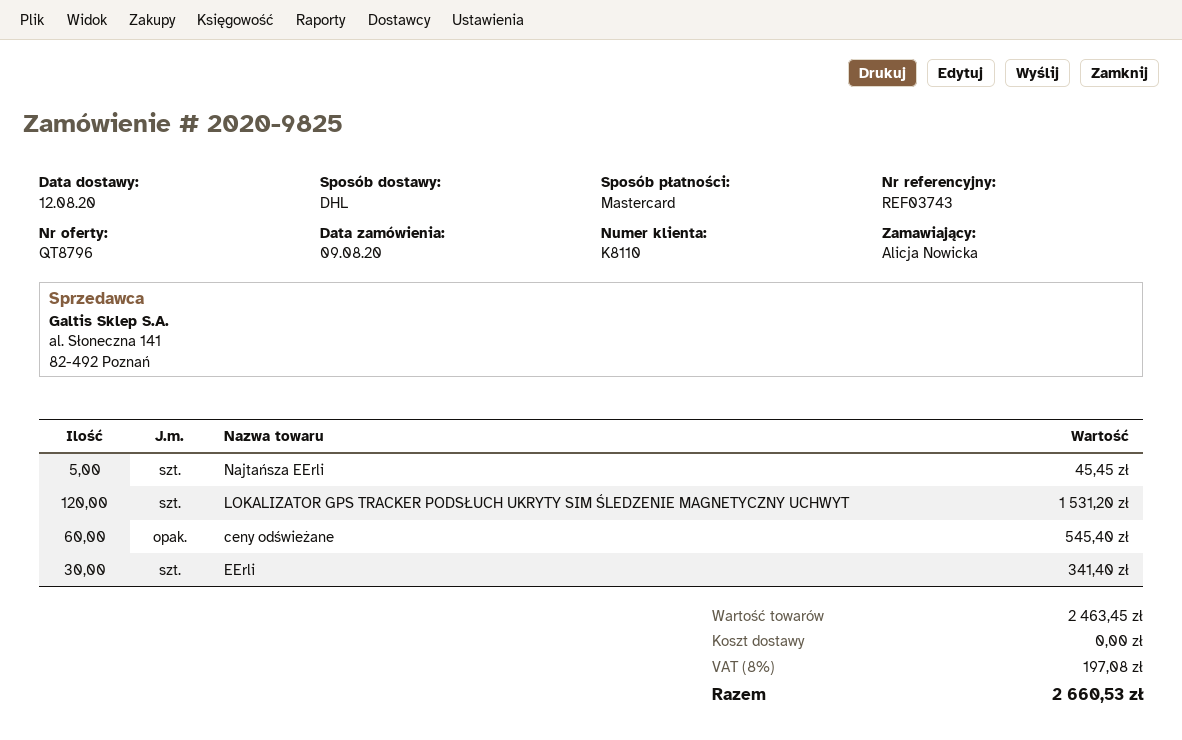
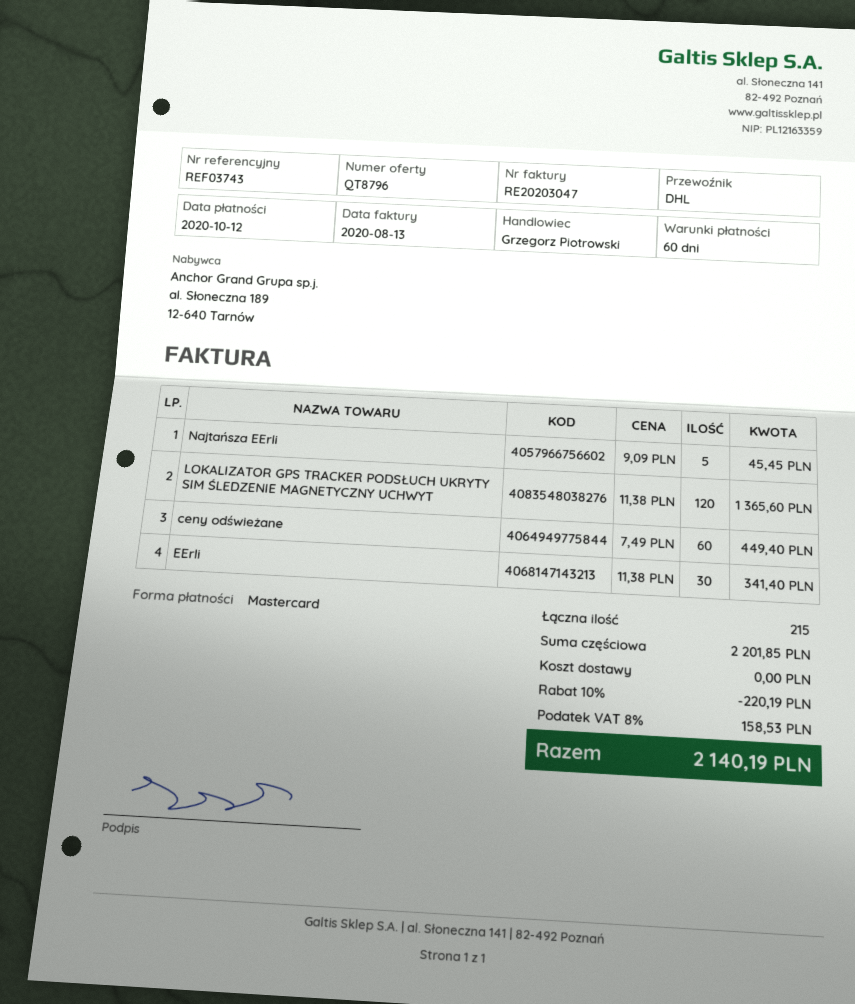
LOKALIZATOR GPS TRACKER PODSŁUCH UKRYTY SIM ŚLEDZENIE MAGNETYCZNY UCHWYT: 120 for 1531.20 -> 120 for 1365.60
ceny odświeżane: 60 for 545.40 -> 60 for 449.40
subtotal: 2463.45 -> 2201.85
discount: none -> 10% = 220.19
tax: 8% = 197.08 -> 8% = 158.53
total: 2660.53 -> 2140.19

